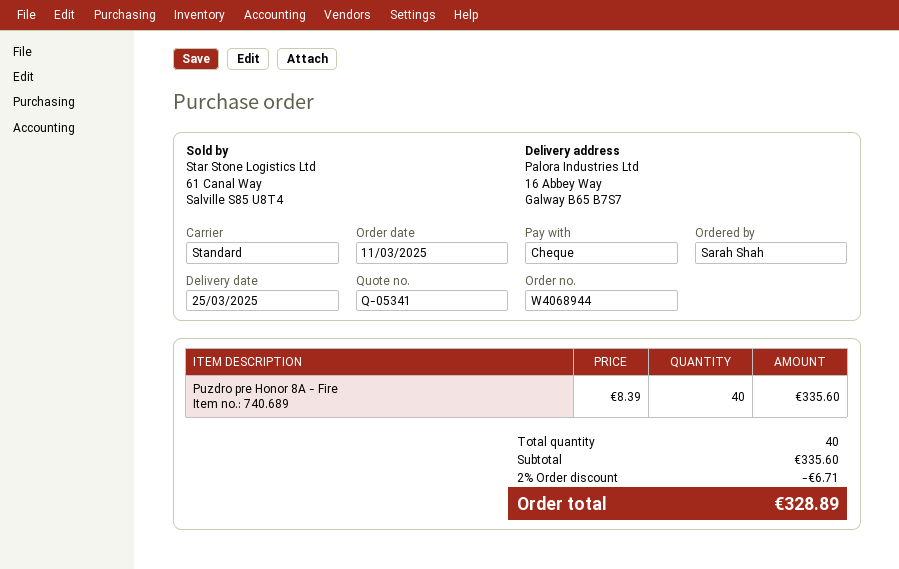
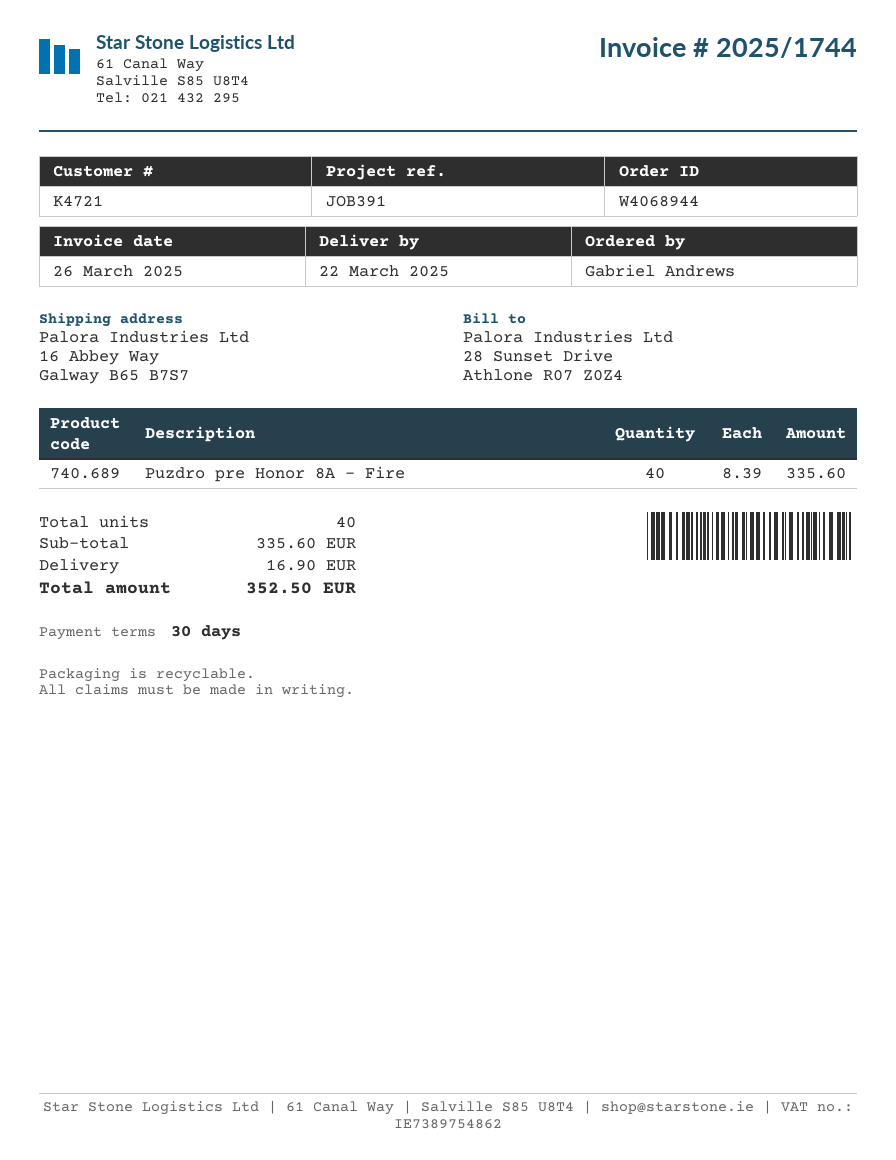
delivery date: 2025-03-25 -> 2025-03-22
ordered by: Sarah Shah -> Gabriel Andrews
discount: 2% = 6.71 -> none
shipping: none -> 16.90
total: 328.89 -> 352.50

